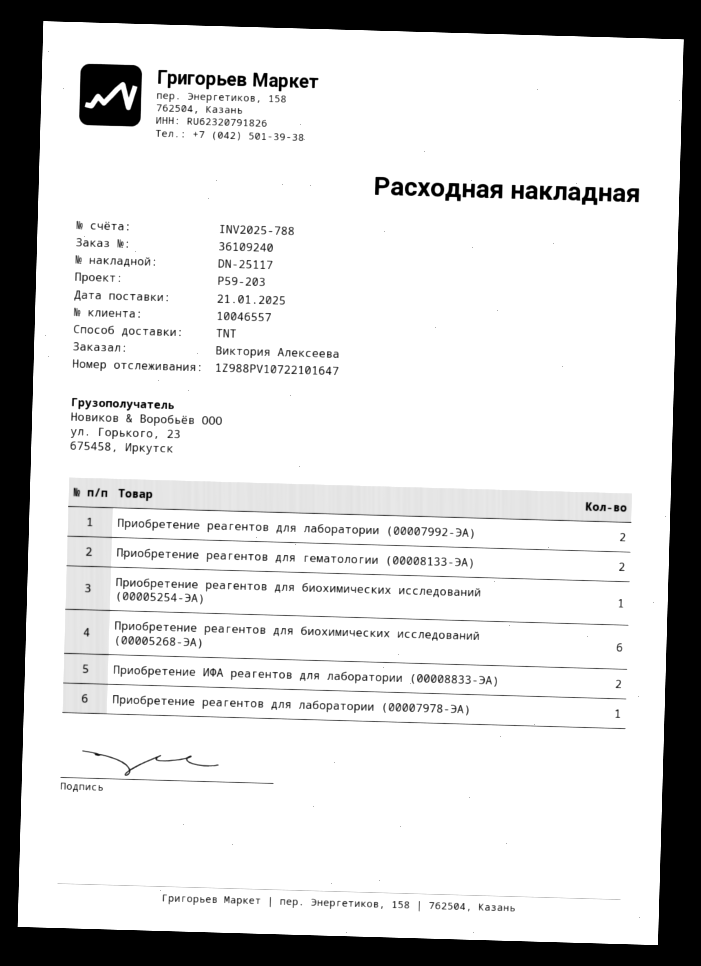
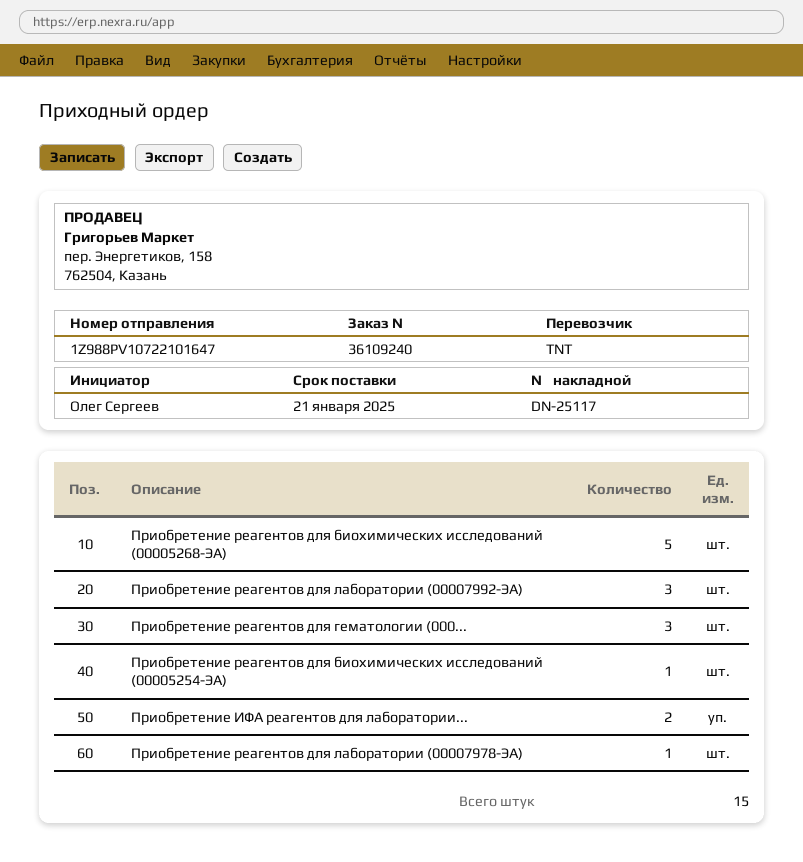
ordered by: Виктория Алексеева -> Олег Сергеев
Приобретение реагентов для лаборатории (00007992-ЭА): 2 -> 3
Приобретение реагентов для гематологии (00008133-ЭА): 2 -> 3
Приобретение реагентов для биохимических исследований (00005268-ЭА): 6 -> 5

